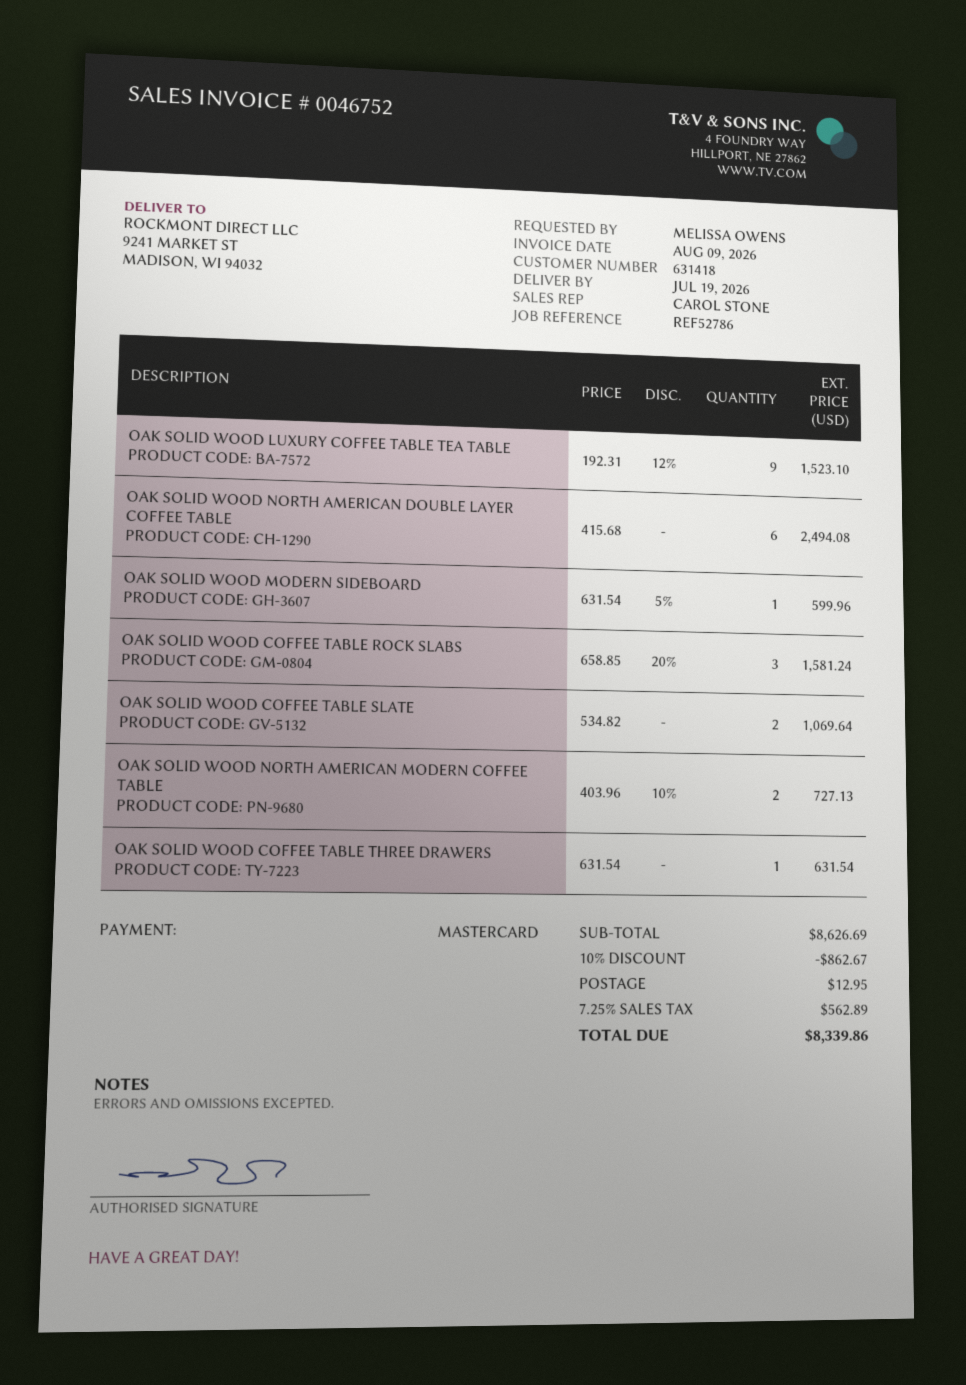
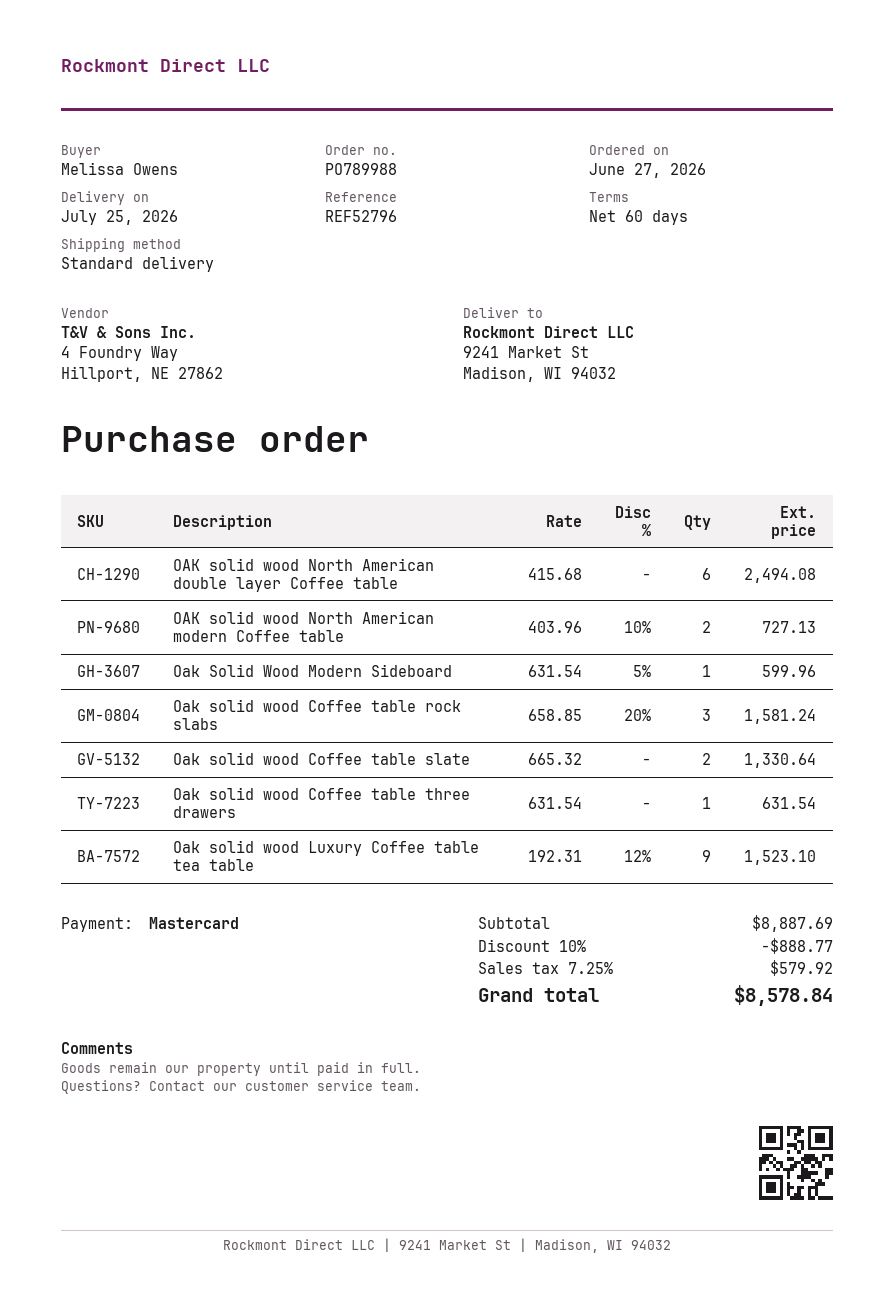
delivery date: 2026-07-19 -> 2026-07-25
reference: REF52786 -> REF52796
OAK SOLID WOOD COFFEE TABLE SLATE: 2 x 534.82 = 1069.64 -> 2 x 665.32 = 1330.64
subtotal: 8626.69 -> 8887.69
discount: 10% = 862.67 -> 10% = 888.77
shipping: 12.95 -> none
tax: 7.25% = 562.89 -> 7.25% = 579.92
total: 8339.86 -> 8578.84

